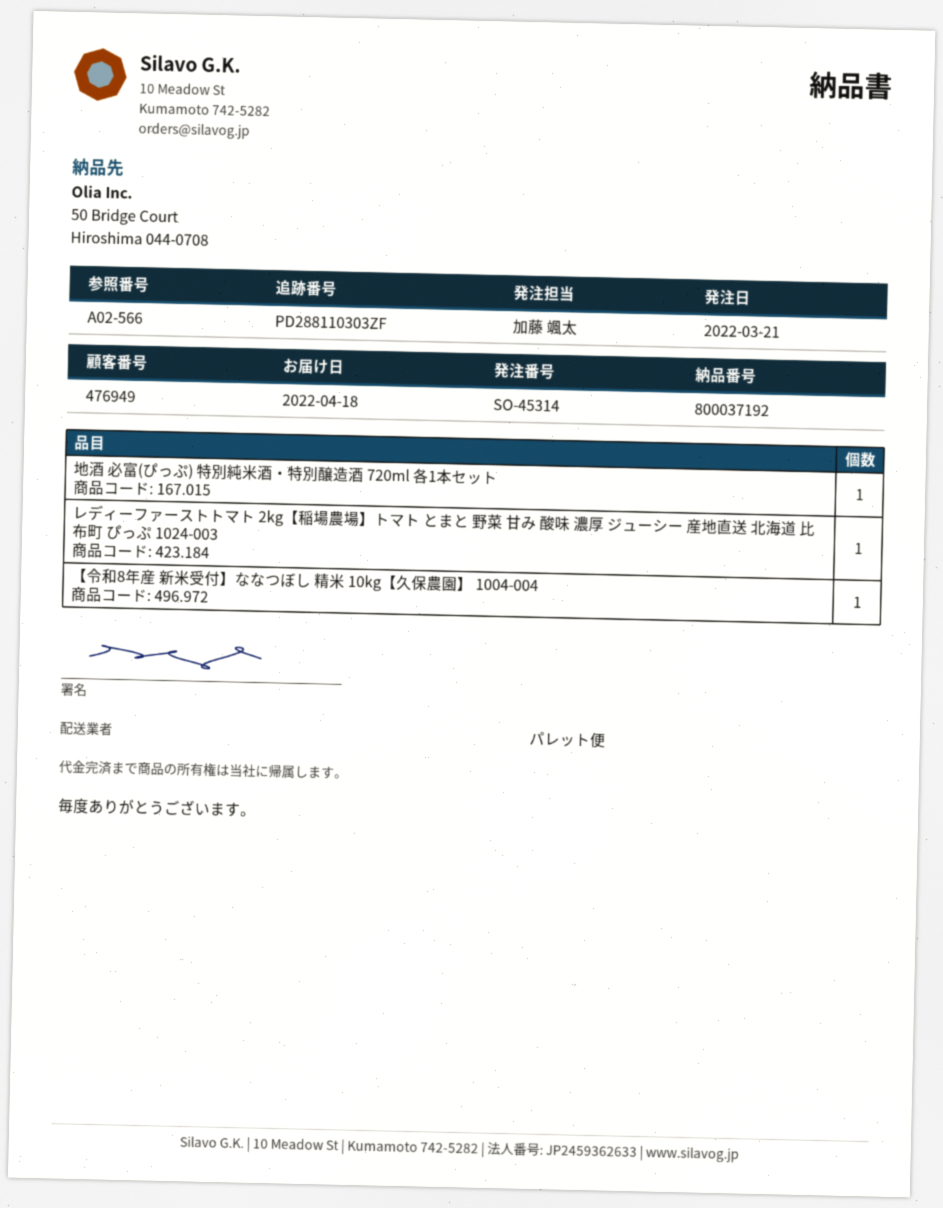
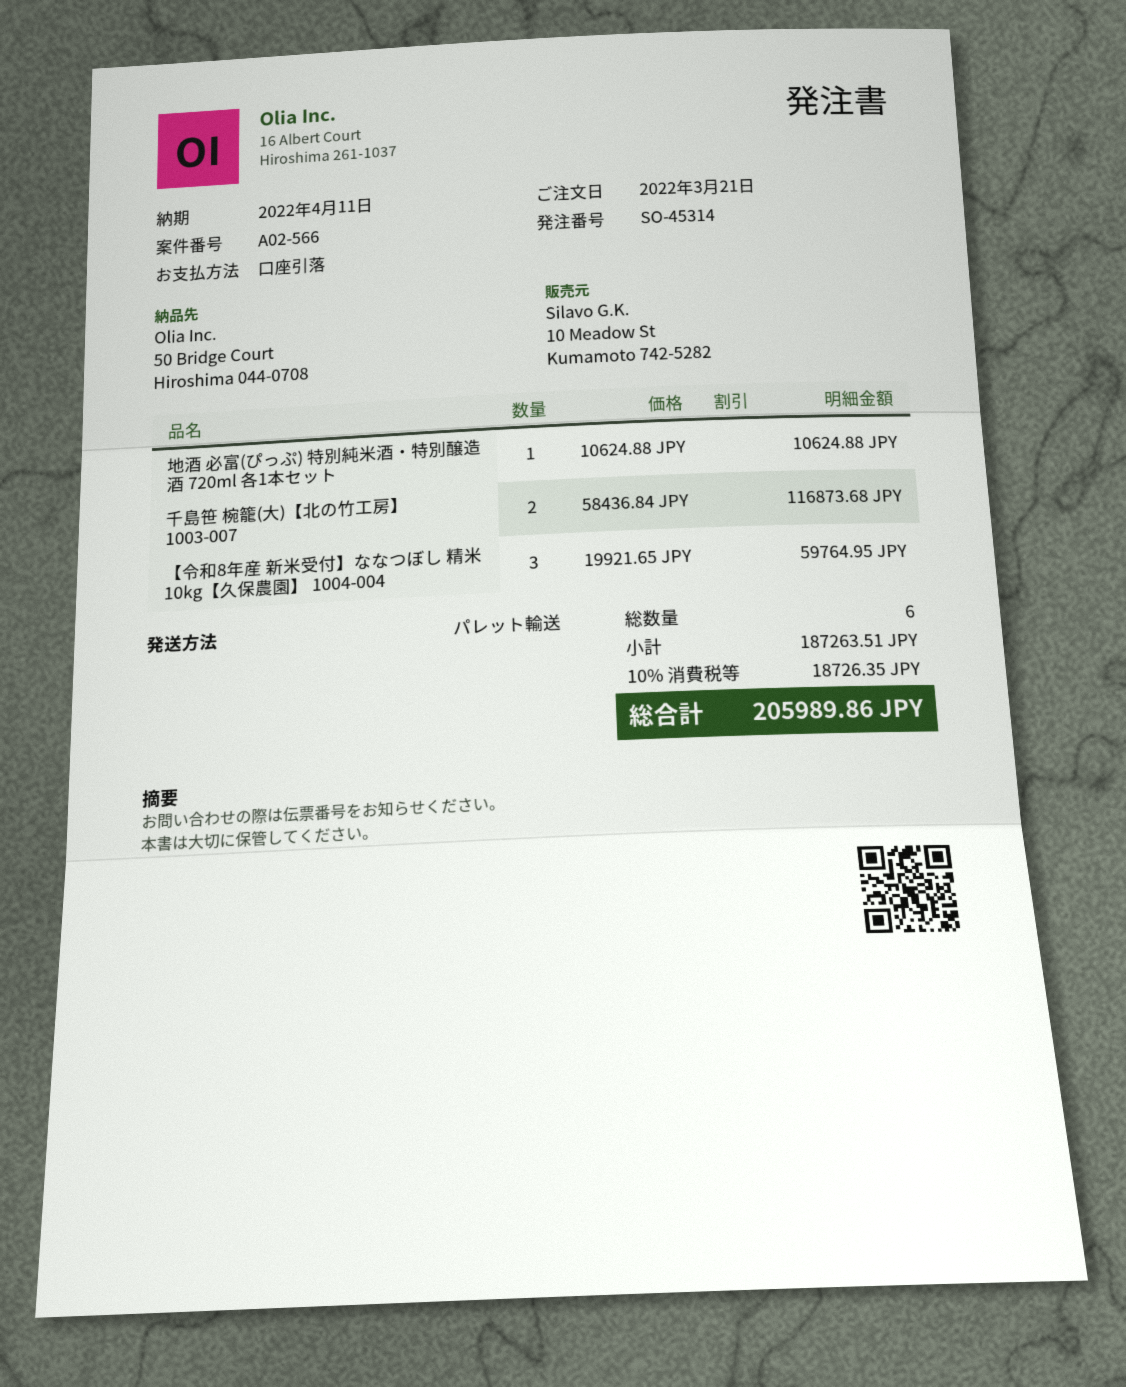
delivery date: 2022-04-18 -> 2022-04-11
レディーファーストトマト 2kg【稲場農場】トマト とまと 野菜 甘み 酸味 濃厚 ジューシー 産地直送 北海道 比布町 ぴっぷ 1024-003: 1 -> none
【令和8年産 新米受付】ななつぼし 精米 10kg【久保農園】 1004-004: 1 -> 3
千島笹 椀籠(大)【北の竹工房】 1003-007: none -> 2

